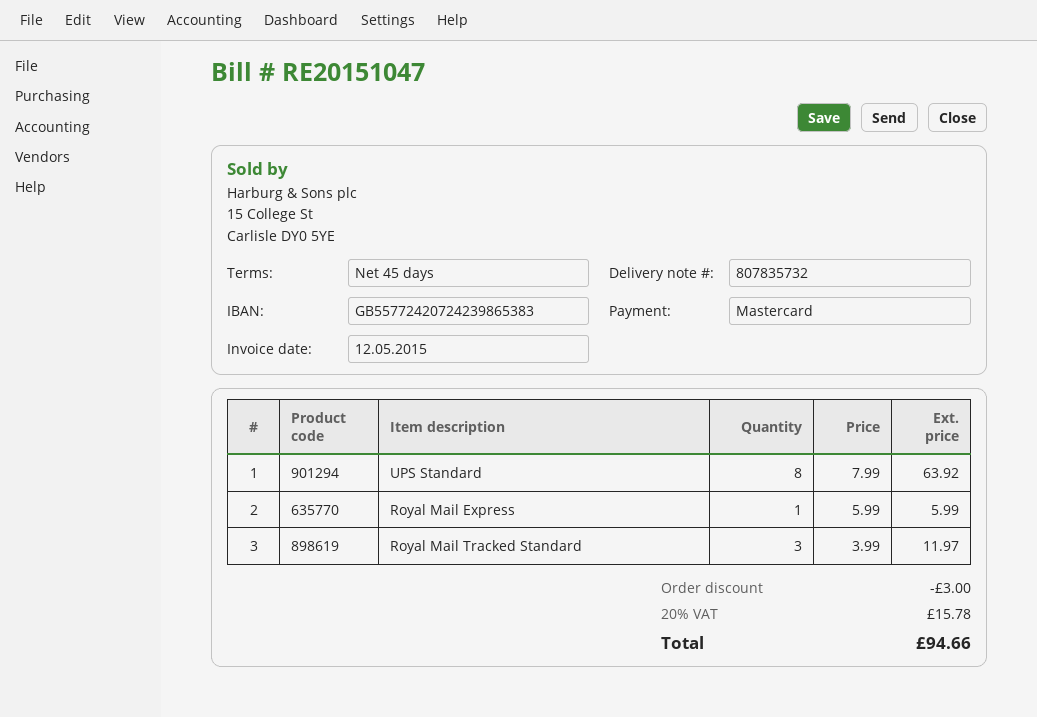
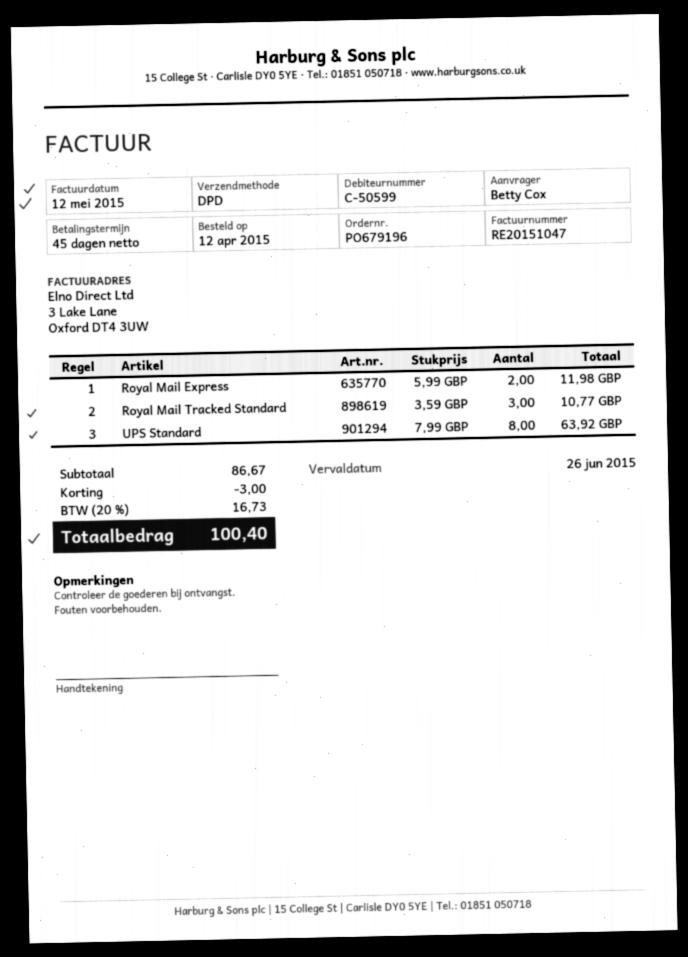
Royal Mail Express: 1 x 5.99 = 5.99 -> 2 x 5.99 = 11.98
Royal Mail Tracked Standard: 3 x 3.99 = 11.97 -> 3 x 3.59 = 10.77
tax: 20% = 15.78 -> 20% = 16.73
total: 94.66 -> 100.40

